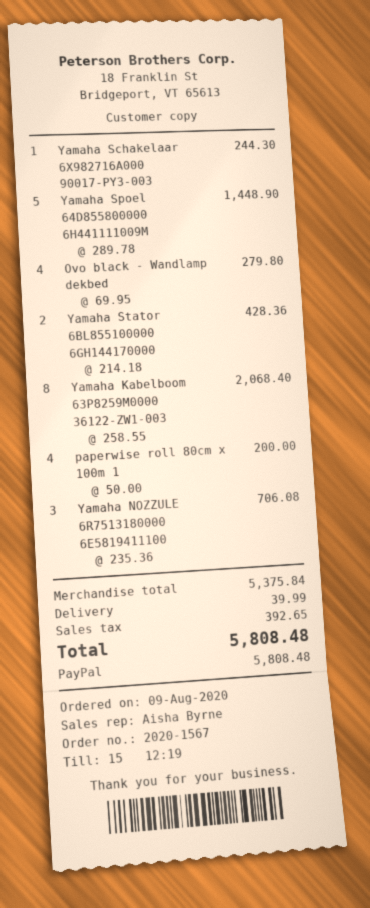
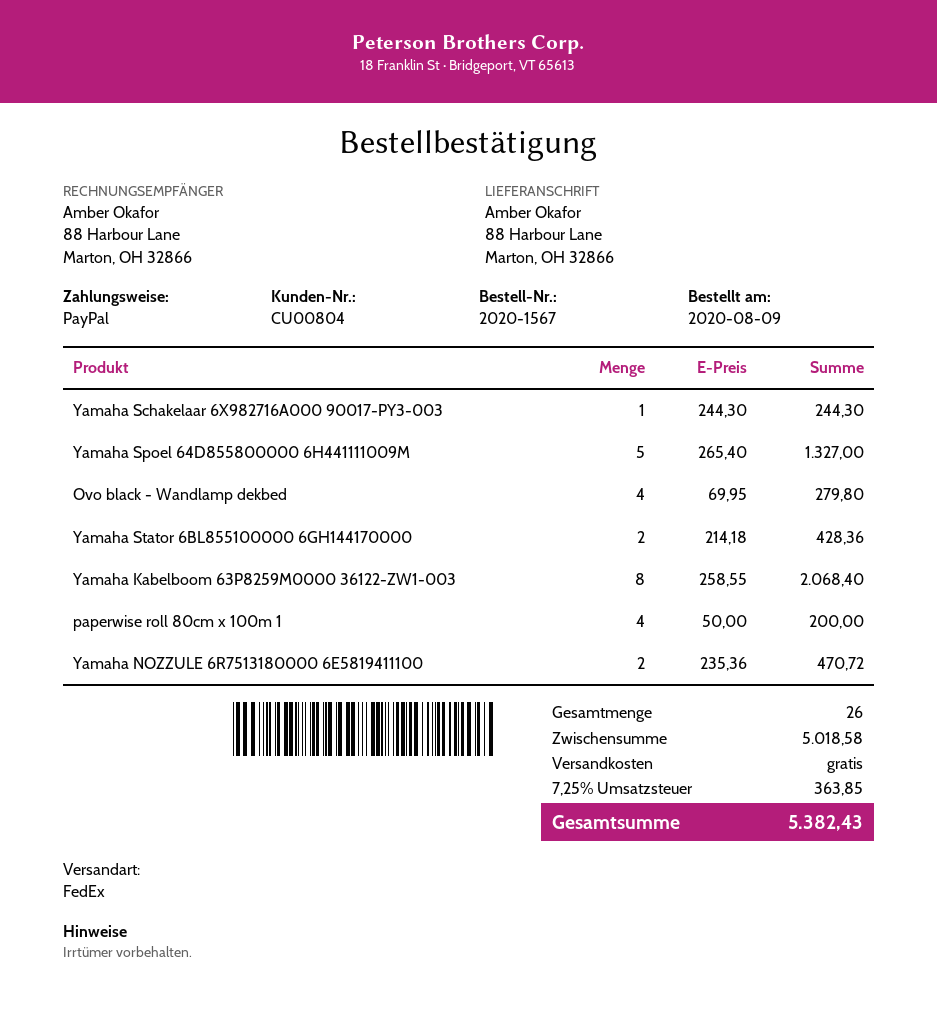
Yamaha Spoel 64D855800000 6H441111009M: 5 x 289.78 = 1448.90 -> 5 x 265.40 = 1327.00
Yamaha NOZZULE 6R7513180000 6E5819411100: 3 x 235.36 = 706.08 -> 2 x 235.36 = 470.72
subtotal: 5375.84 -> 5018.58
shipping: 39.99 -> 0.00
tax: 392.65 -> 363.85
total: 5808.48 -> 5382.43

